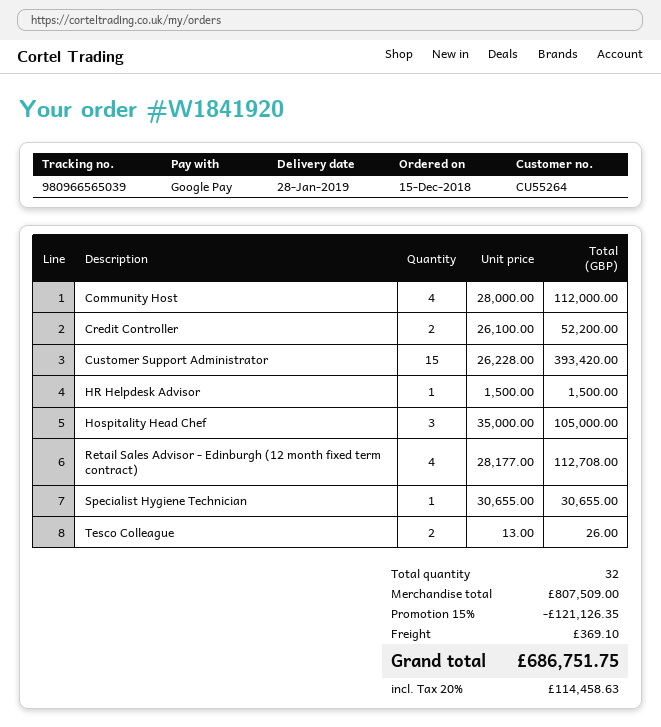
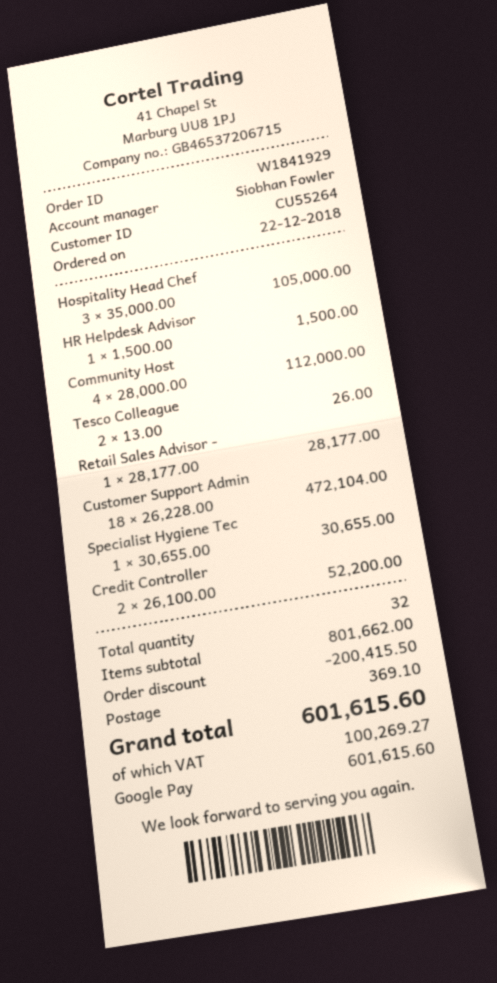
order number: W1841920 -> W1841929
order date: 2018-12-15 -> 2018-12-22
Customer Support Administrator: 15 x 26228.00 = 393420.00 -> 18 x 26228.00 = 472104.00
Retail Sales Advisor - Edinburgh (12 month fixed term contract): 4 x 28177.00 = 112708.00 -> 1 x 28177.00 = 28177.00
subtotal: 807509.00 -> 801662.00
discount: 121126.35 -> 200415.50
tax: 114458.63 -> 100269.27
total: 686751.75 -> 601615.60

